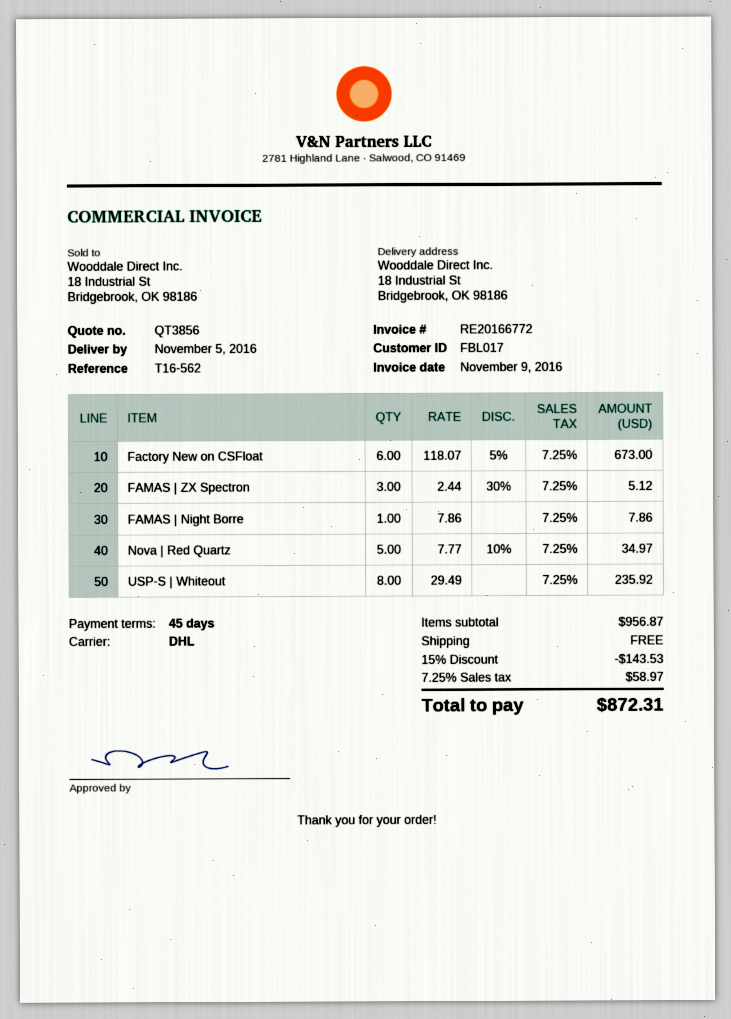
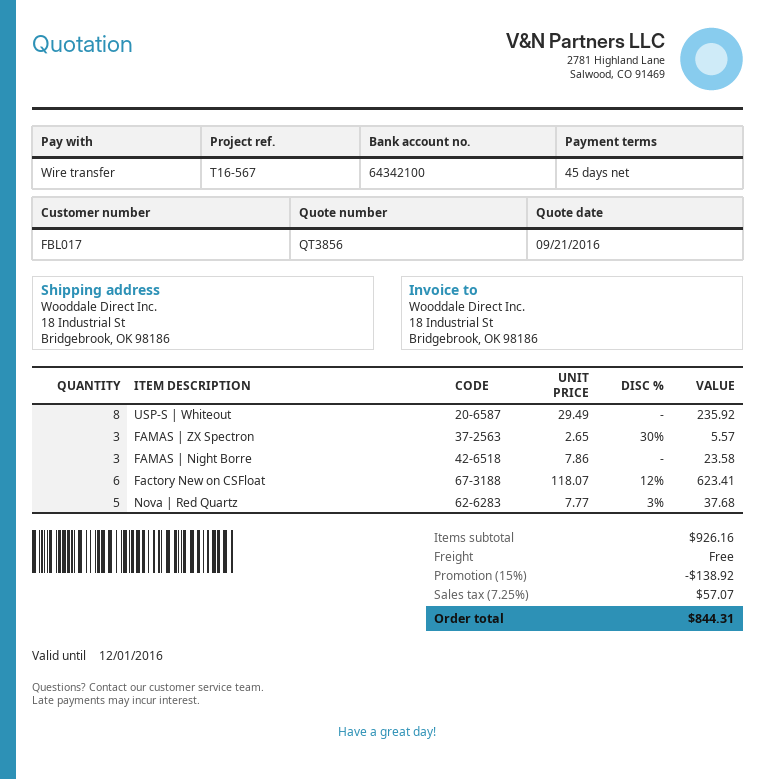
reference: T16-562 -> T16-567
Factory New on CSFloat: 6 x 118.07 - 5% = 673.00 -> 6 x 118.07 - 12% = 623.41
FAMAS | ZX Spectron: 3 x 2.44 - 30% = 5.12 -> 3 x 2.65 - 30% = 5.57
FAMAS | Night Borre: 1 x 7.86 = 7.86 -> 3 x 7.86 = 23.58
Nova | Red Quartz: 5 x 7.77 - 10% = 34.97 -> 5 x 7.77 - 3% = 37.68
subtotal: 956.87 -> 926.16
discount: 15% = 143.53 -> 15% = 138.92
tax: 7.25% = 58.97 -> 7.25% = 57.07
total: 872.31 -> 844.31

